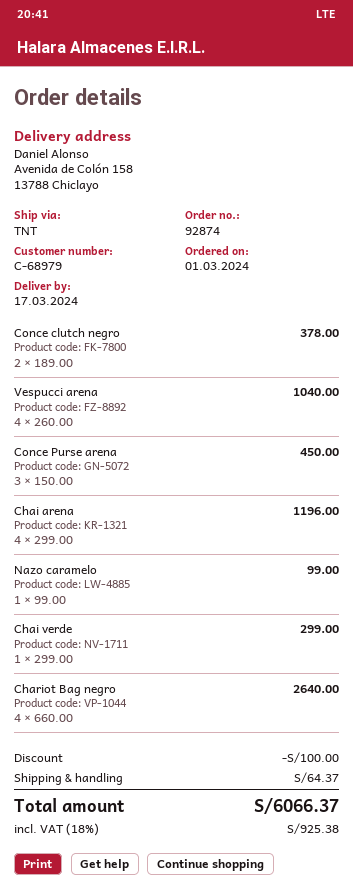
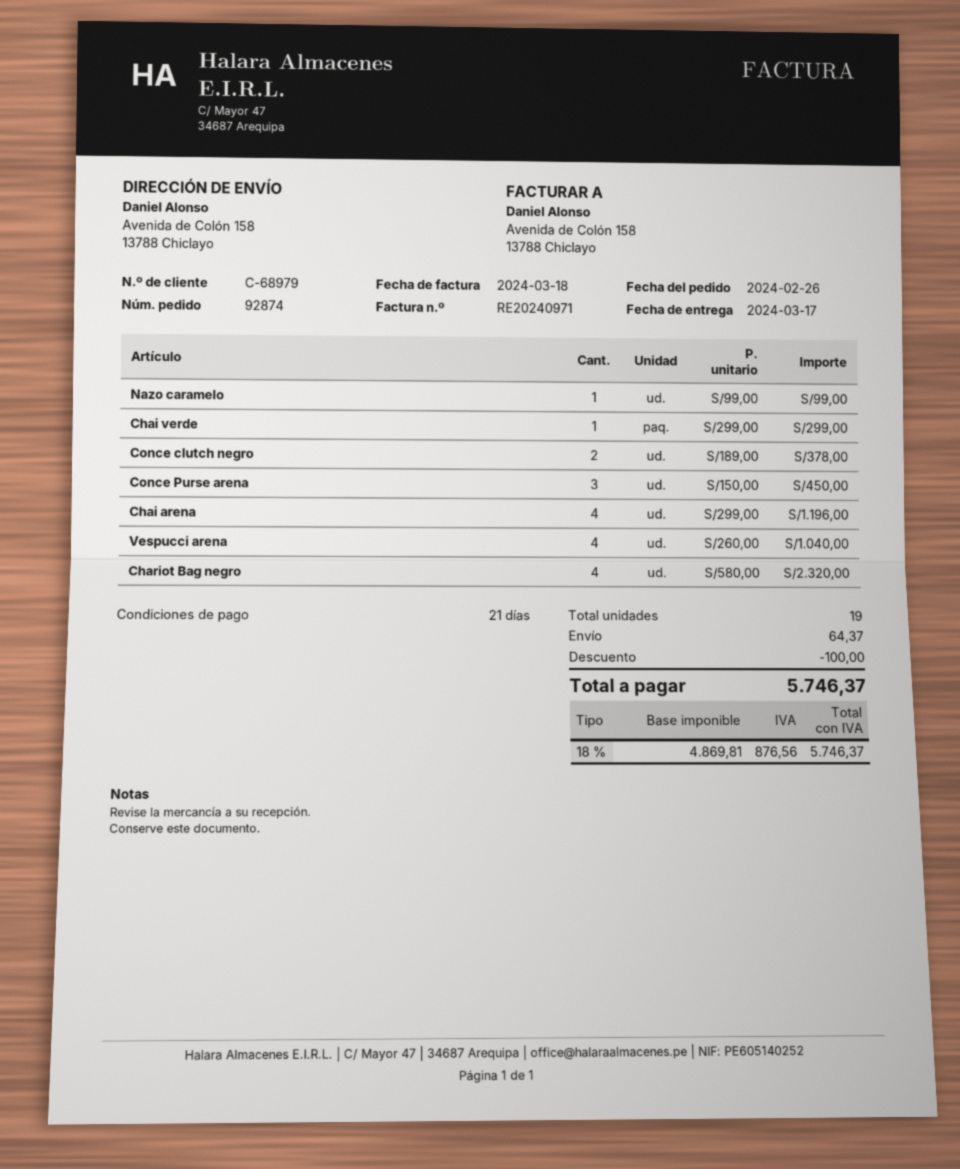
order date: 2024-03-01 -> 2024-02-26
Chariot Bag negro: 4 x 660.00 = 2640.00 -> 4 x 580.00 = 2320.00
tax: 18% = 925.38 -> 18% = 876.56
total: 6066.37 -> 5746.37

